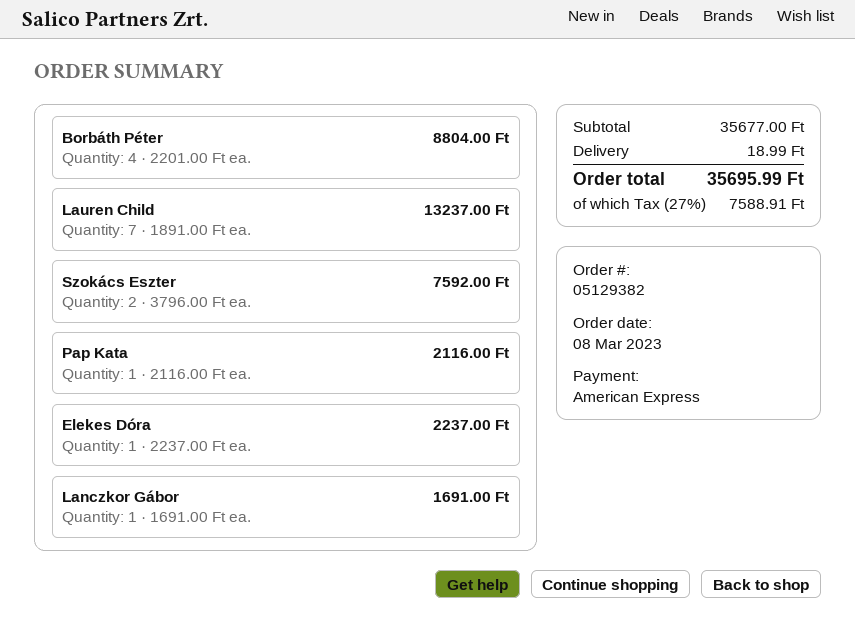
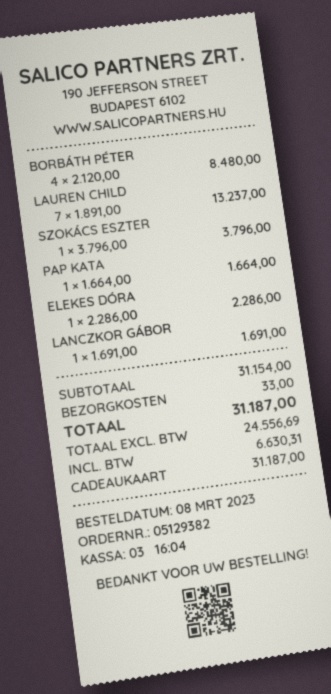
payment method: American Express -> gift card
Borbáth Péter: 4 x 2201.00 = 8804.00 -> 4 x 2120.00 = 8480.00
Szokács Eszter: 2 x 3796.00 = 7592.00 -> 1 x 3796.00 = 3796.00
Pap Kata: 1 x 2116.00 = 2116.00 -> 1 x 1664.00 = 1664.00
Elekes Dóra: 1 x 2237.00 = 2237.00 -> 1 x 2286.00 = 2286.00
subtotal: 35677.00 -> 31154.00
shipping: 18.99 -> 33.00
tax: 7588.91 -> 6630.31
total: 35695.99 -> 31187.00

